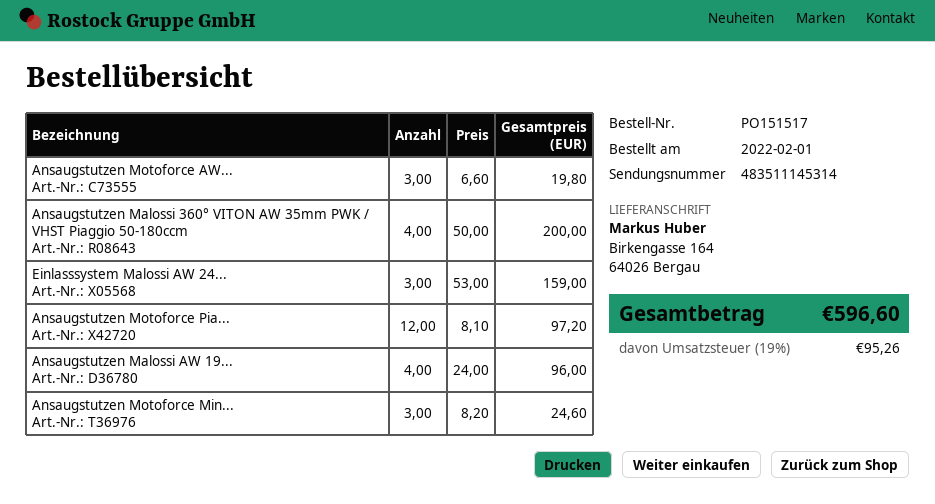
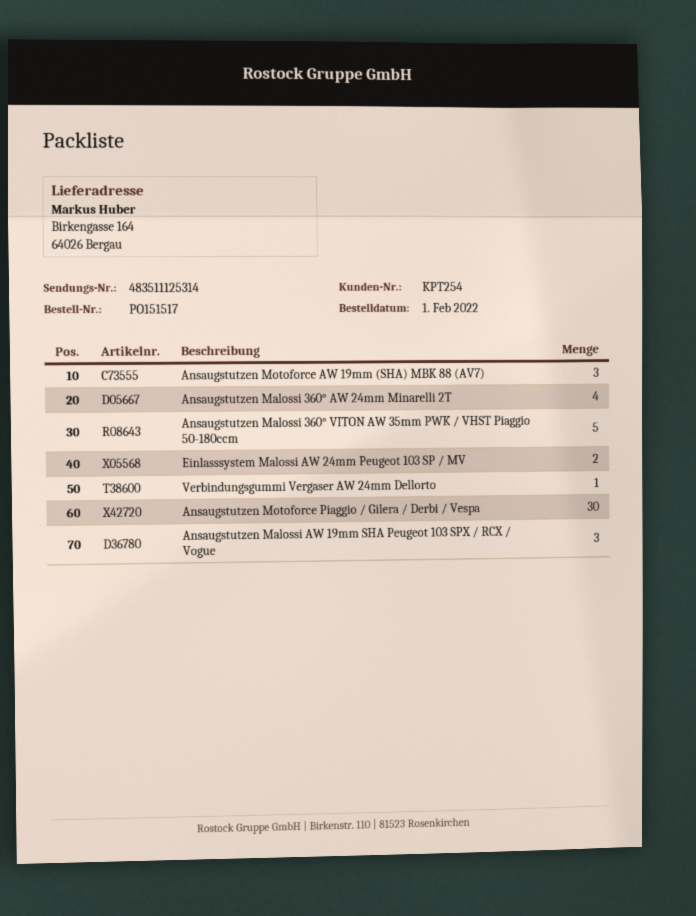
tracking number: 483511145314 -> 483511125314
Ansaugstutzen Malossi 360° VITON AW 35mm PWK / VHST Piaggio 50-180ccm: 4 -> 5
Einlasssystem Malossi AW 24...: 3 -> 2
Ansaugstutzen Motoforce Pia...: 12 -> 30
Ansaugstutzen Malossi AW 19...: 4 -> 3
Ansaugstutzen Motoforce Min...: 3 -> none
Ansaugstutzen Malossi 360° AW 24mm Minarelli 2T: none -> 4
Verbindungsgummi Vergaser AW 24mm Dellorto: none -> 1

